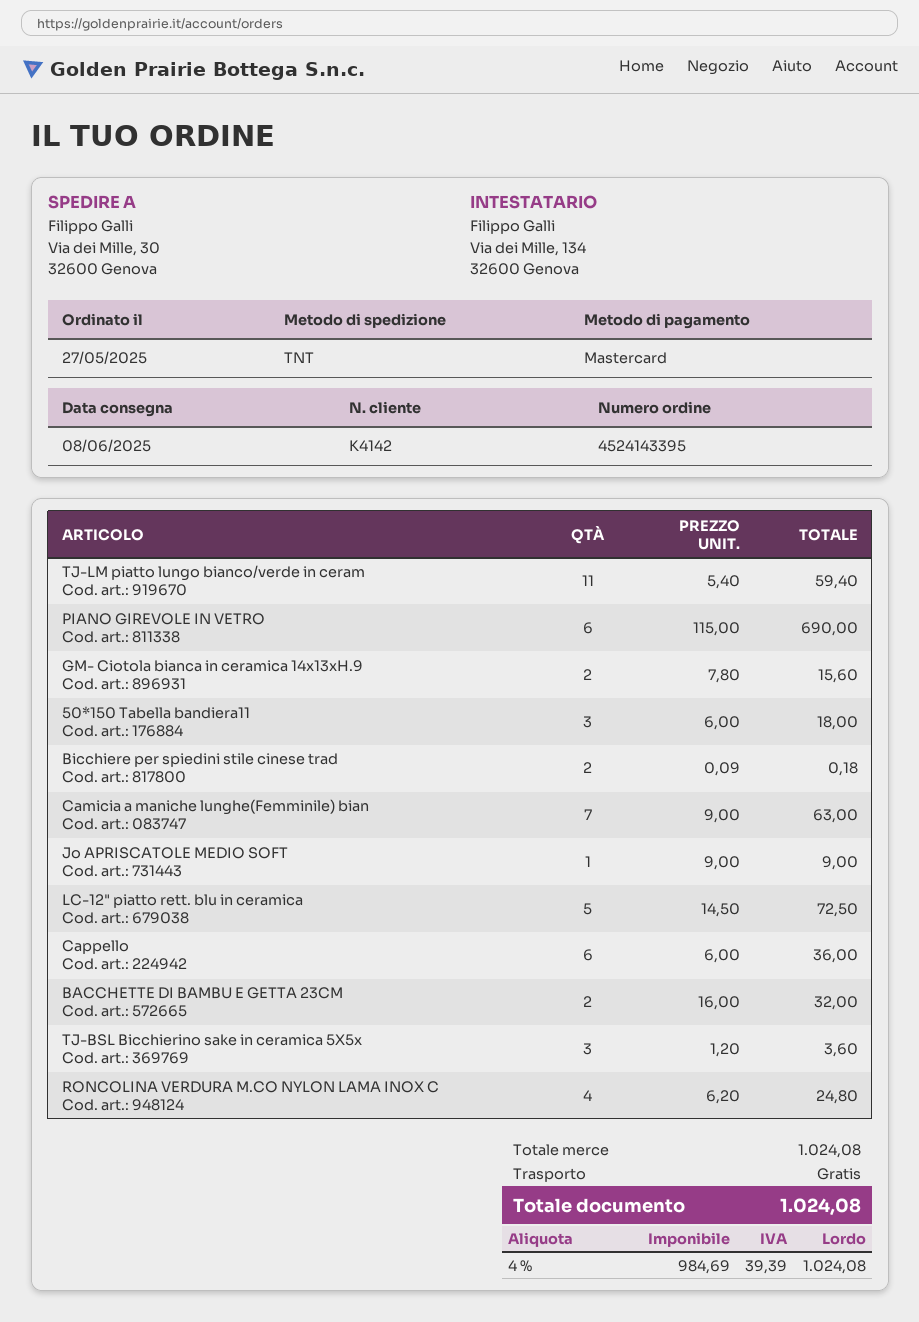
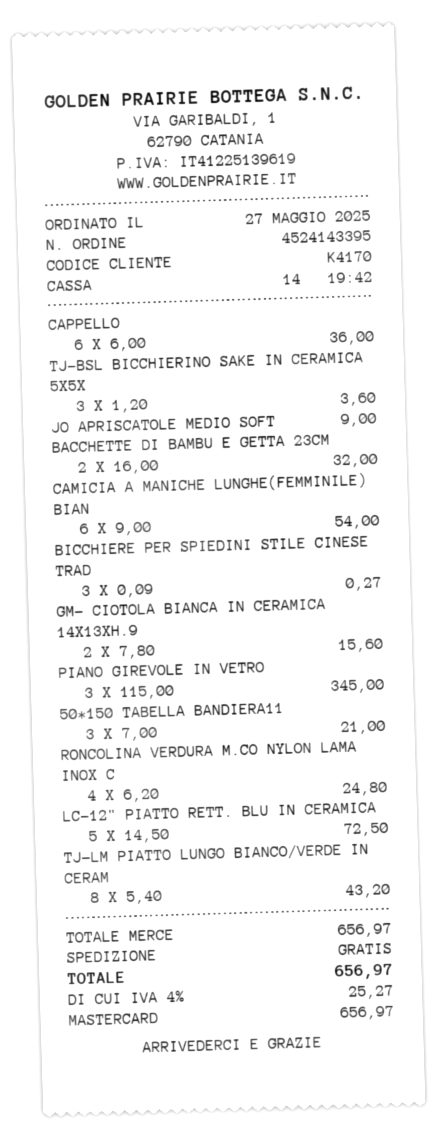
customer number: K4142 -> K4170
TJ-LM piatto lungo bianco/verde in ceram: 11 x 5.40 = 59.40 -> 8 x 5.40 = 43.20
PIANO GIREVOLE IN VETRO: 6 x 115.00 = 690.00 -> 3 x 115.00 = 345.00
50*150 Tabella bandiera11: 3 x 6.00 = 18.00 -> 3 x 7.00 = 21.00
Bicchiere per spiedini stile cinese trad: 2 x 0.09 = 0.18 -> 3 x 0.09 = 0.27
Camicia a maniche lunghe(Femminile) bian: 7 x 9.00 = 63.00 -> 6 x 9.00 = 54.00
subtotal: 1024.08 -> 656.97
tax: 4% = 39.39 -> 4% = 25.27
total: 1024.08 -> 656.97

